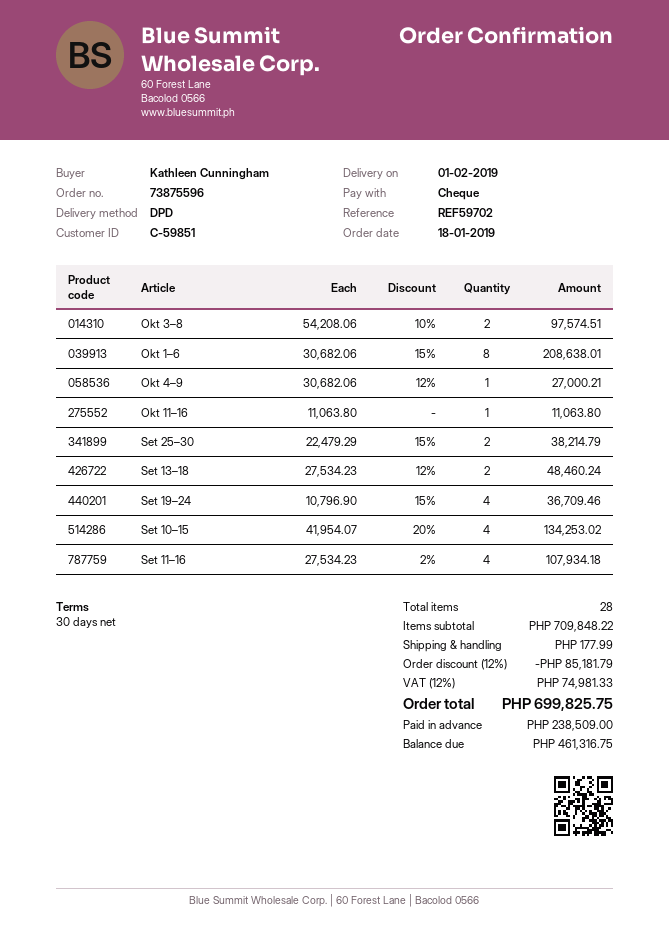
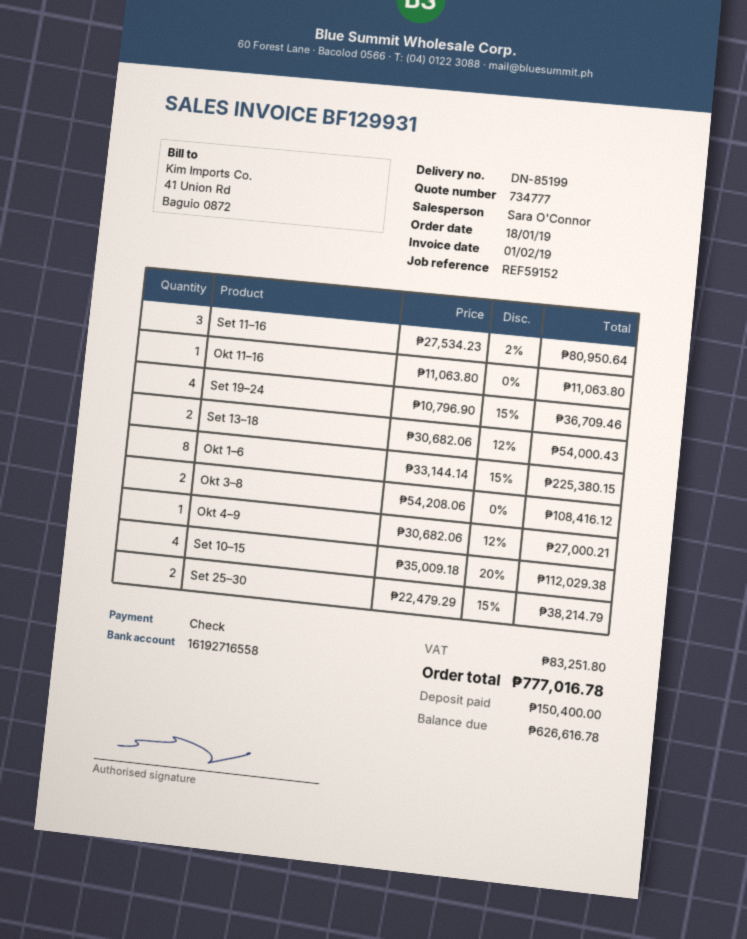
reference: REF59702 -> REF59152
Okt 3–8: 2 x 54208.06 - 10% = 97574.51 -> 2 x 54208.06 = 108416.12
Okt 1–6: 8 x 30682.06 - 15% = 208638.01 -> 8 x 33144.14 - 15% = 225380.15
Set 13–18: 2 x 27534.23 - 12% = 48460.24 -> 2 x 30682.06 - 12% = 54000.43
Set 10–15: 4 x 41954.07 - 20% = 134253.02 -> 4 x 35009.18 - 20% = 112029.38
Set 11–16: 4 x 27534.23 - 2% = 107934.18 -> 3 x 27534.23 - 2% = 80950.64
discount: 12% = 85181.79 -> none
shipping: 177.99 -> none
tax: 74981.33 -> 83251.80
total: 699825.75 -> 777016.78
deposit: 238509.00 -> 150400.00
balance: 461316.75 -> 626616.78

